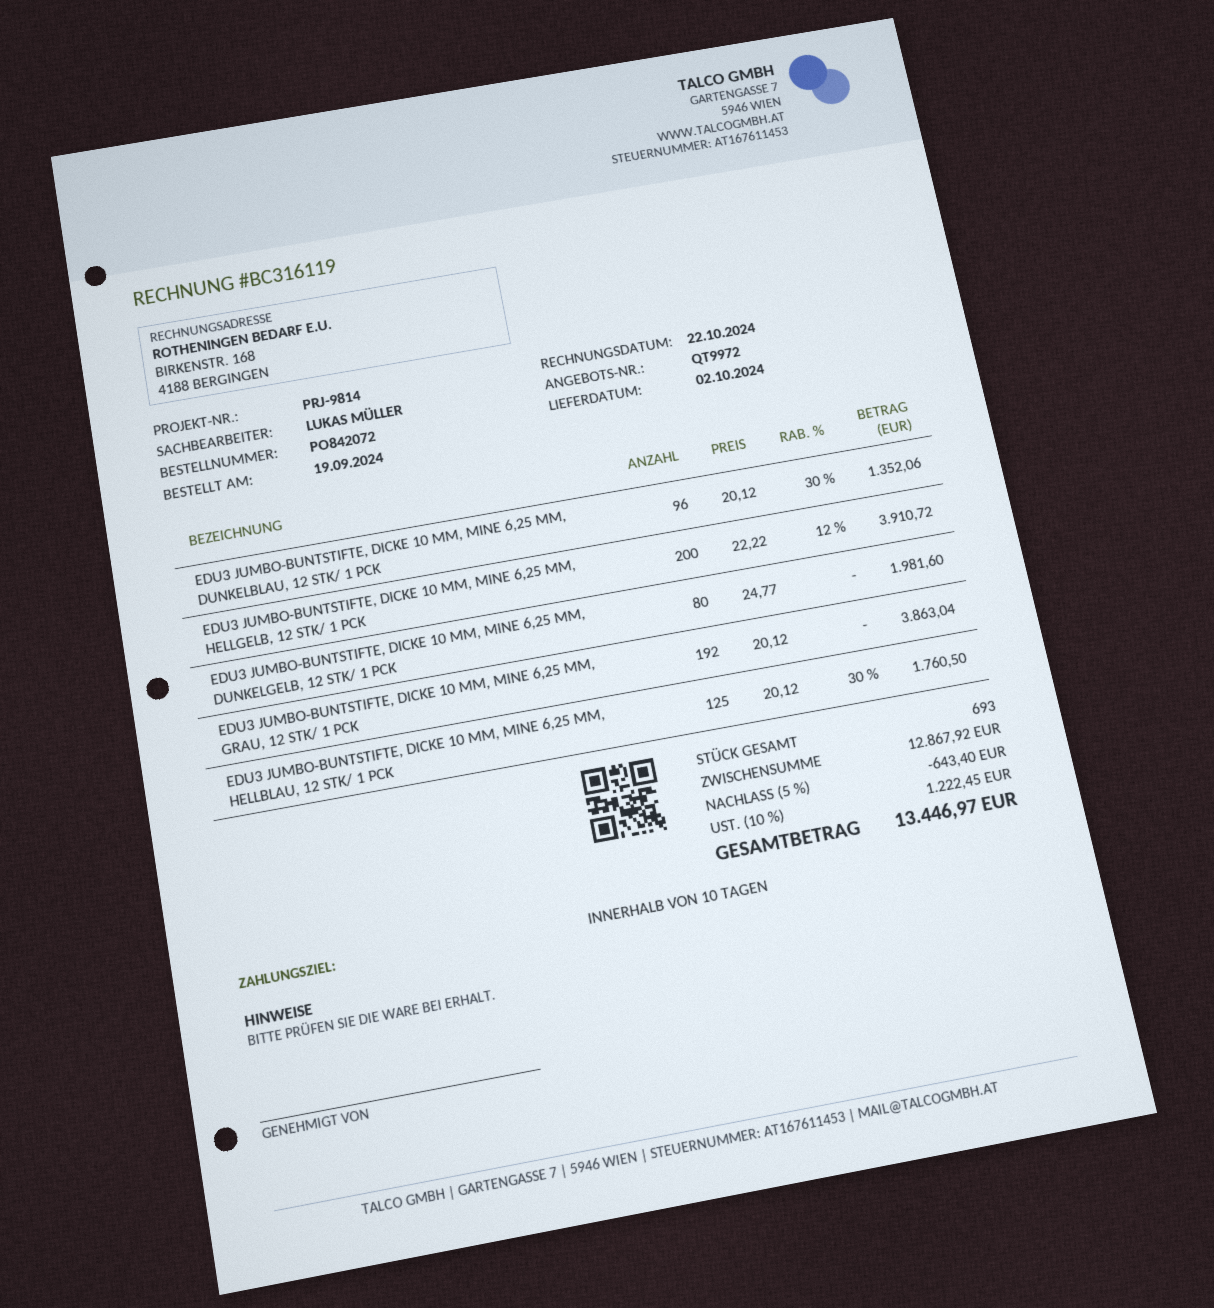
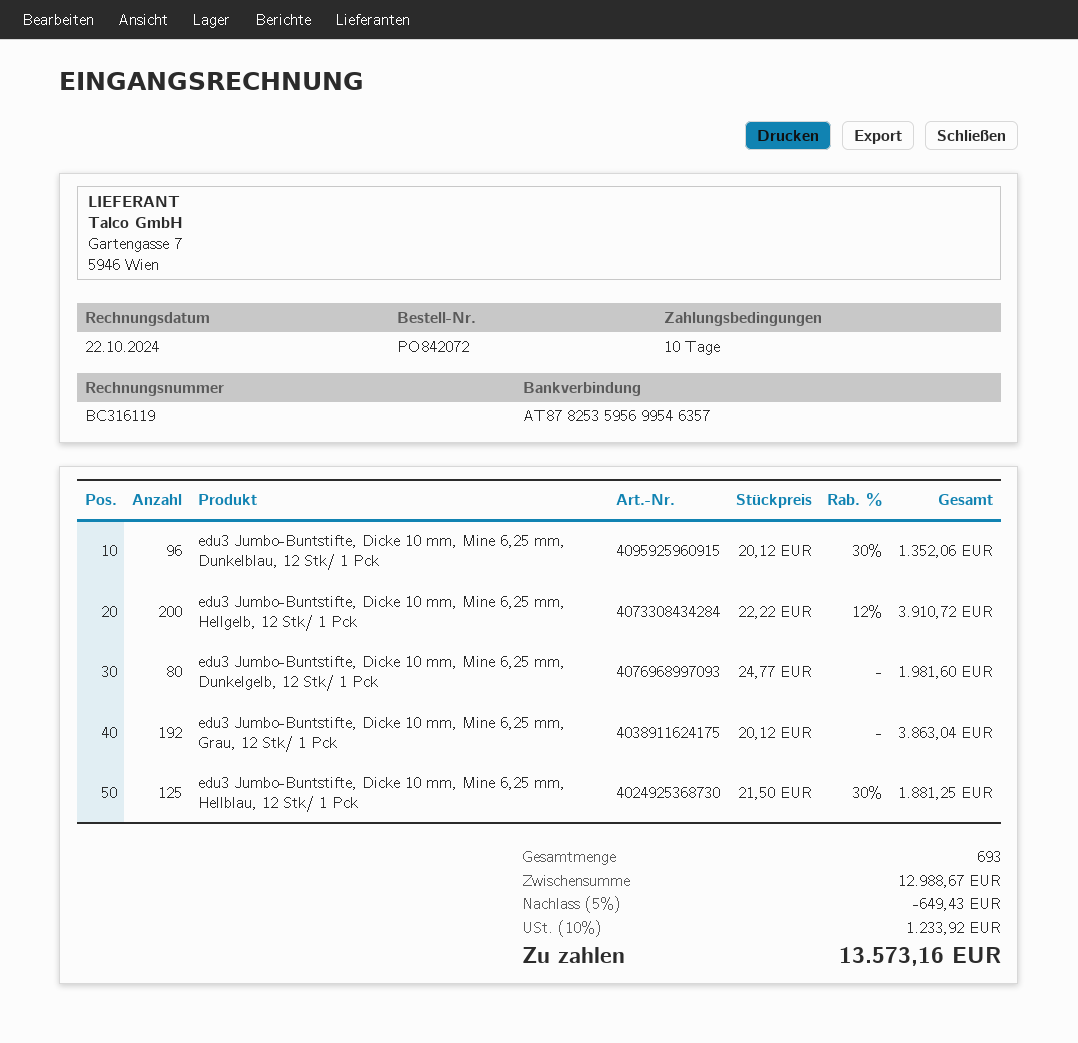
EDU3 JUMBO-BUNTSTIFTE, DICKE 10 MM, MINE 6,25 MM, HELLBLAU, 12 STK/ 1 PCK: 125 x 20.12 - 30% = 1760.50 -> 125 x 21.50 - 30% = 1881.25
subtotal: 12867.92 -> 12988.67
discount: 5% = 643.40 -> 5% = 649.43
tax: 10% = 1222.45 -> 10% = 1233.92
total: 13446.97 -> 13573.16

